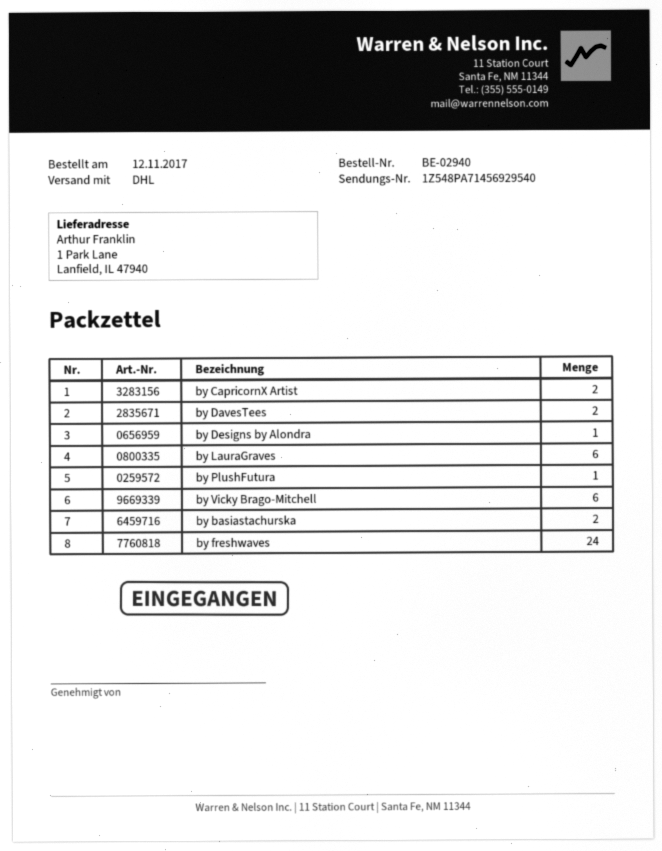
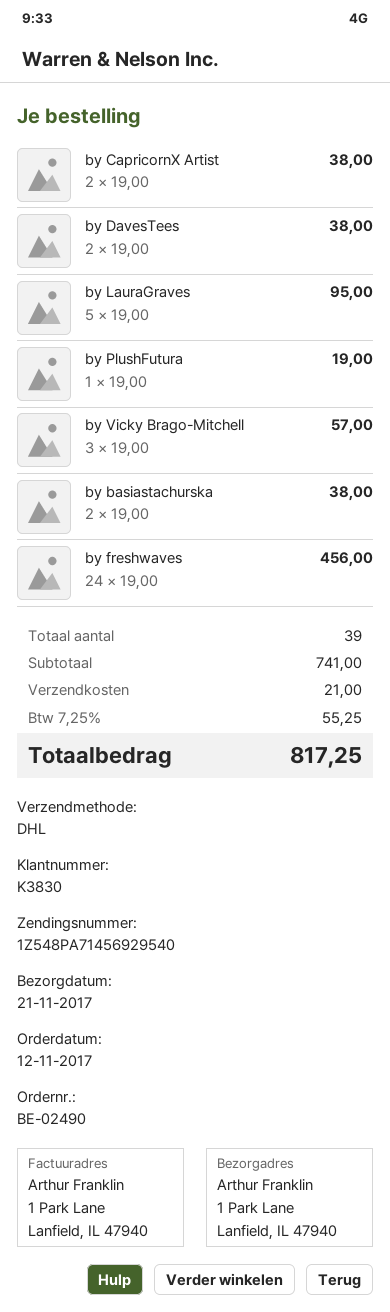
order number: BE-02940 -> BE-02490
by Designs by Alondra: 1 -> none
by LauraGraves: 6 -> 5
by Vicky Brago-Mitchell: 6 -> 3

